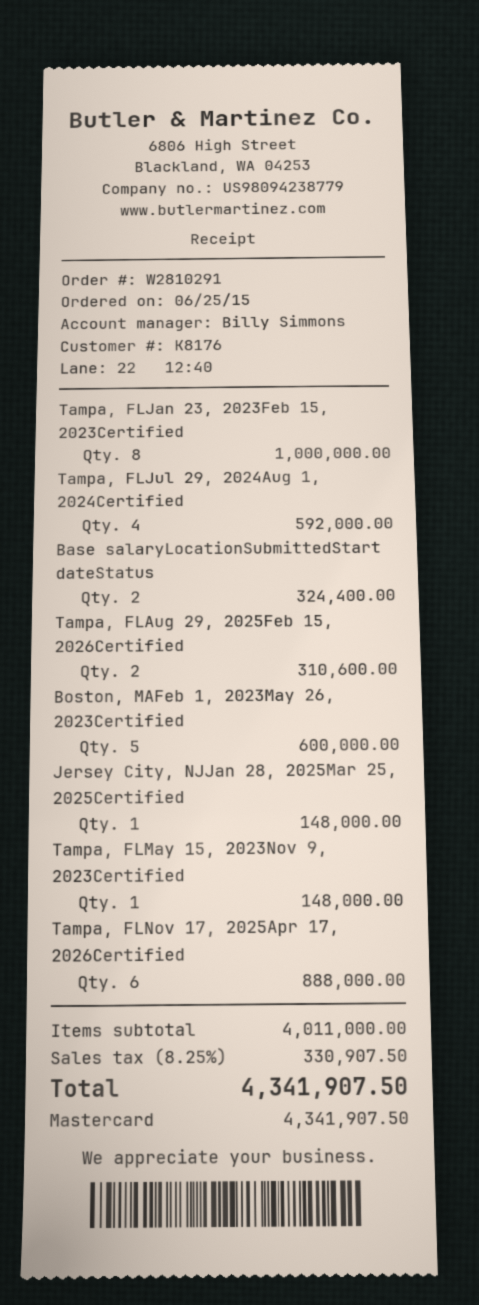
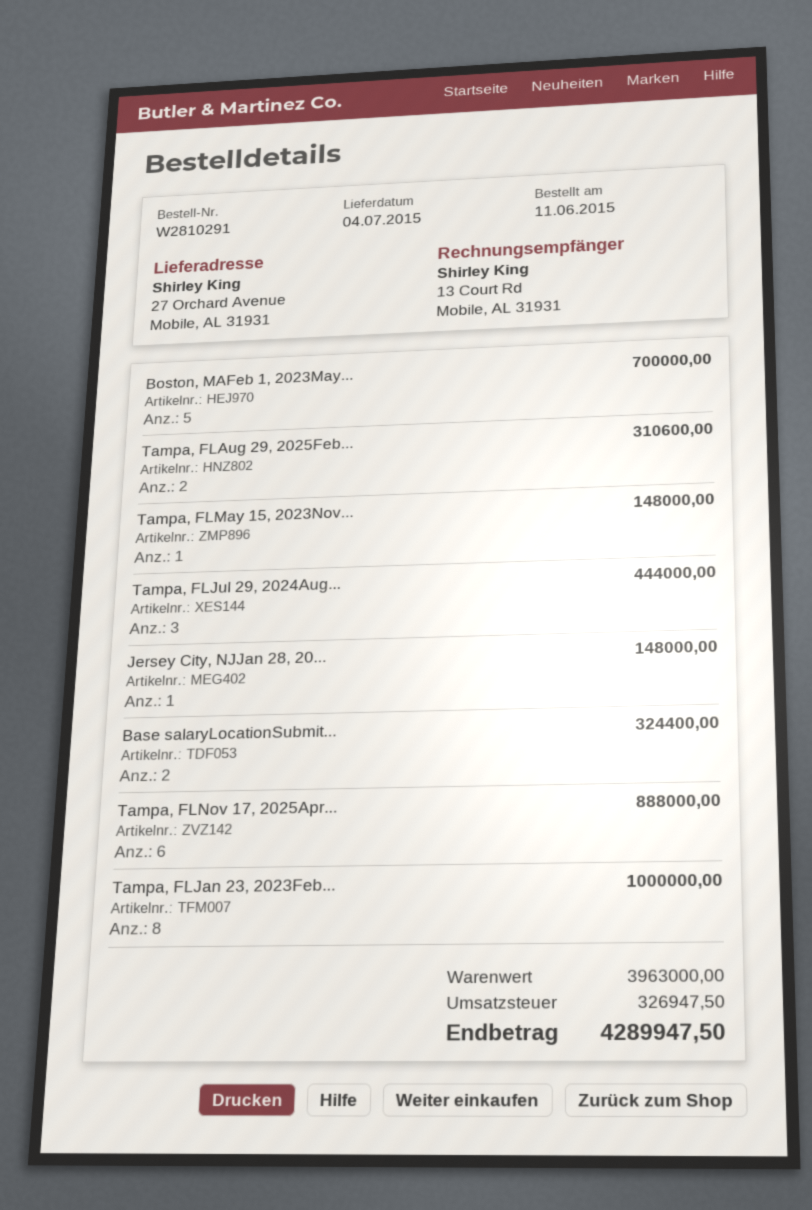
order date: 2015-06-25 -> 2015-06-11
Tampa, FLJul 29, 2024Aug 1, 2024Certified: 4 for 592000.00 -> 3 for 444000.00
Boston, MAFeb 1, 2023May 26, 2023Certified: 5 for 600000.00 -> 5 for 700000.00
subtotal: 4011000.00 -> 3963000.00
tax: 330907.50 -> 326947.50
total: 4341907.50 -> 4289947.50

